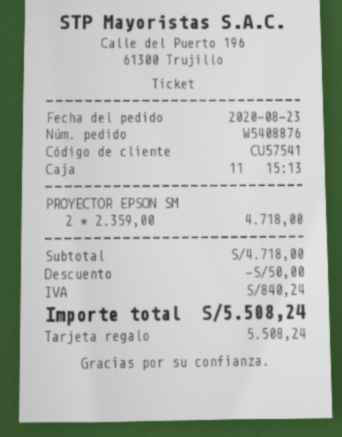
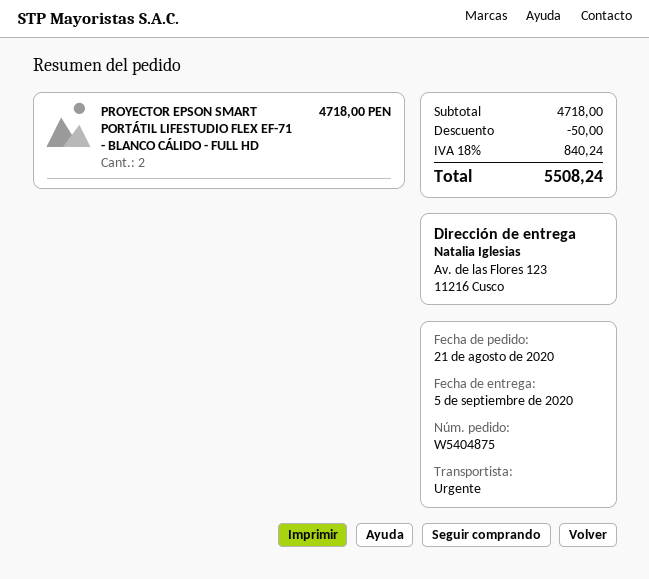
order number: W5408876 -> W5404875
order date: 2020-08-23 -> 2020-08-21

